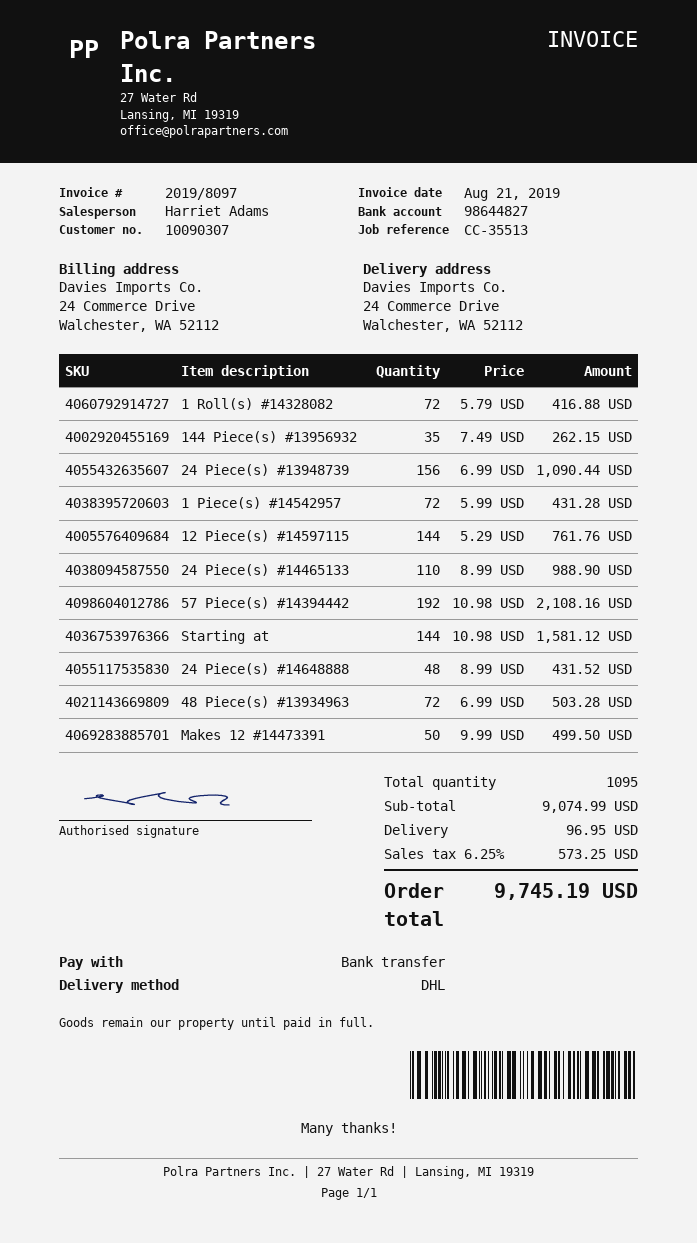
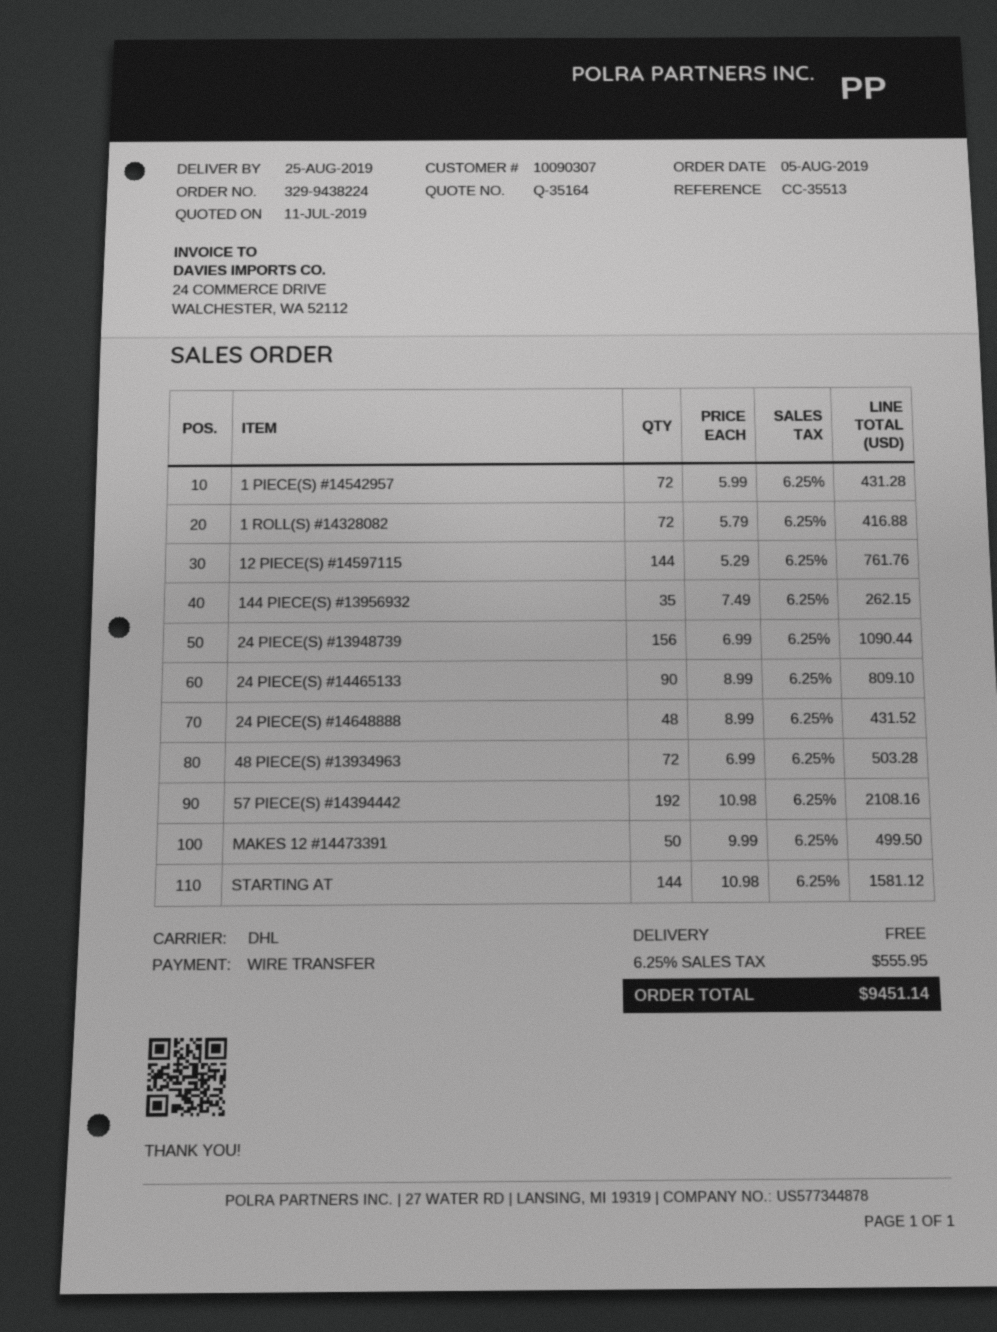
24 Piece(s) #14465133: 110 x 8.99 = 988.90 -> 90 x 8.99 = 809.10
shipping: 96.95 -> 0.00
tax: 6.25% = 573.25 -> 6.25% = 555.95
total: 9745.19 -> 9451.14

